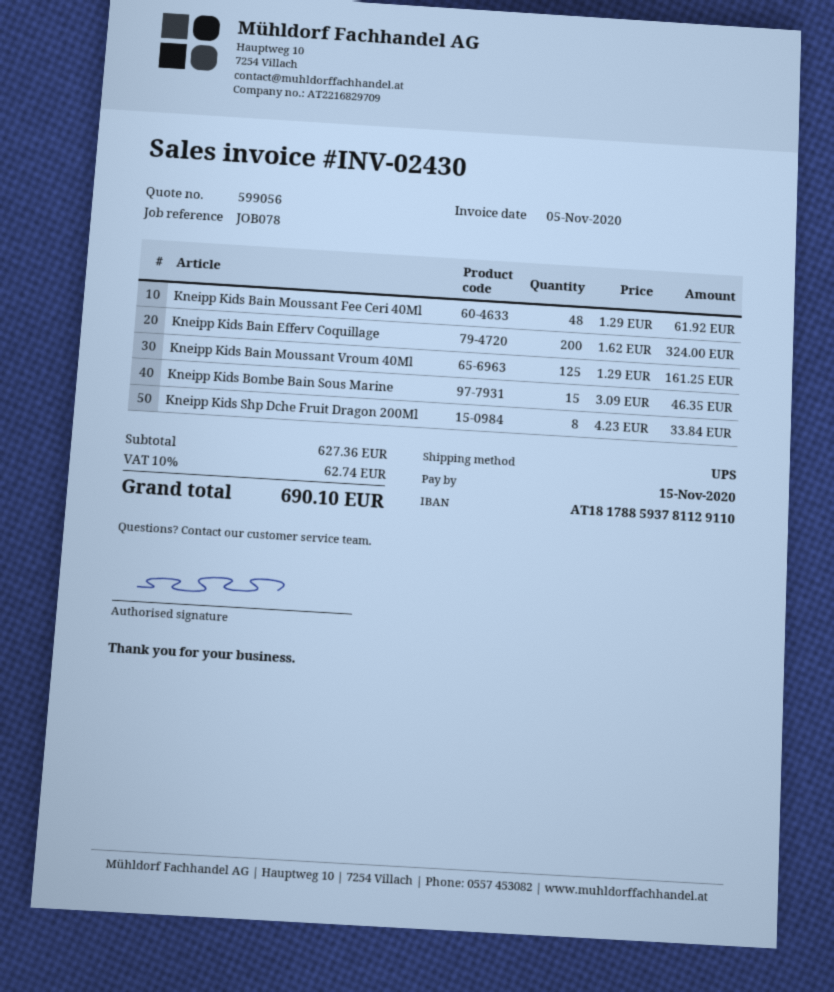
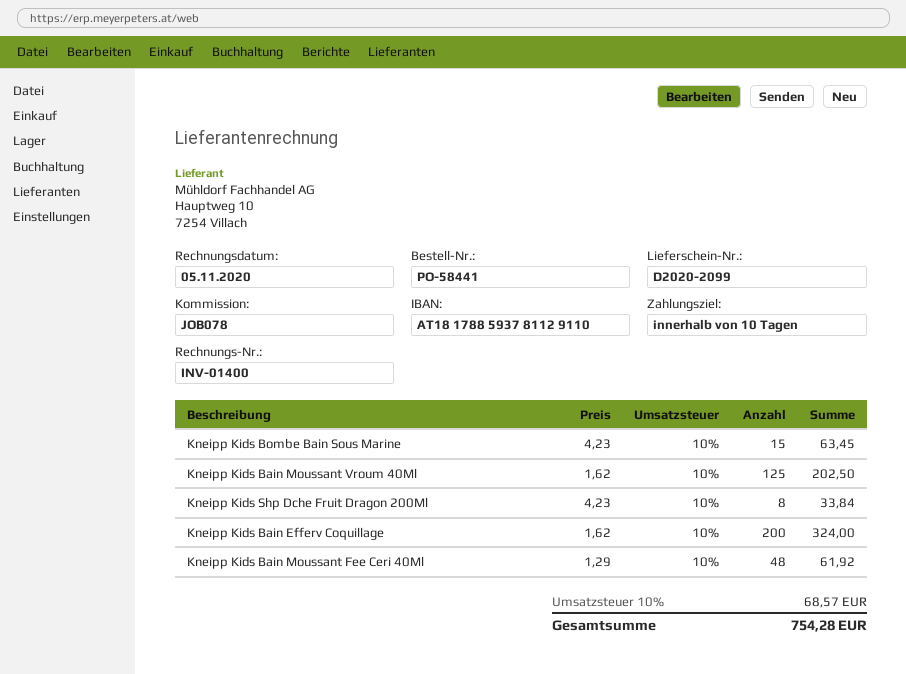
invoice number: INV-02430 -> INV-01400
Kneipp Kids Bain Moussant Vroum 40Ml: 125 x 1.29 = 161.25 -> 125 x 1.62 = 202.50
Kneipp Kids Bombe Bain Sous Marine: 15 x 3.09 = 46.35 -> 15 x 4.23 = 63.45
tax: 10% = 62.74 -> 10% = 68.57
total: 690.10 -> 754.28

